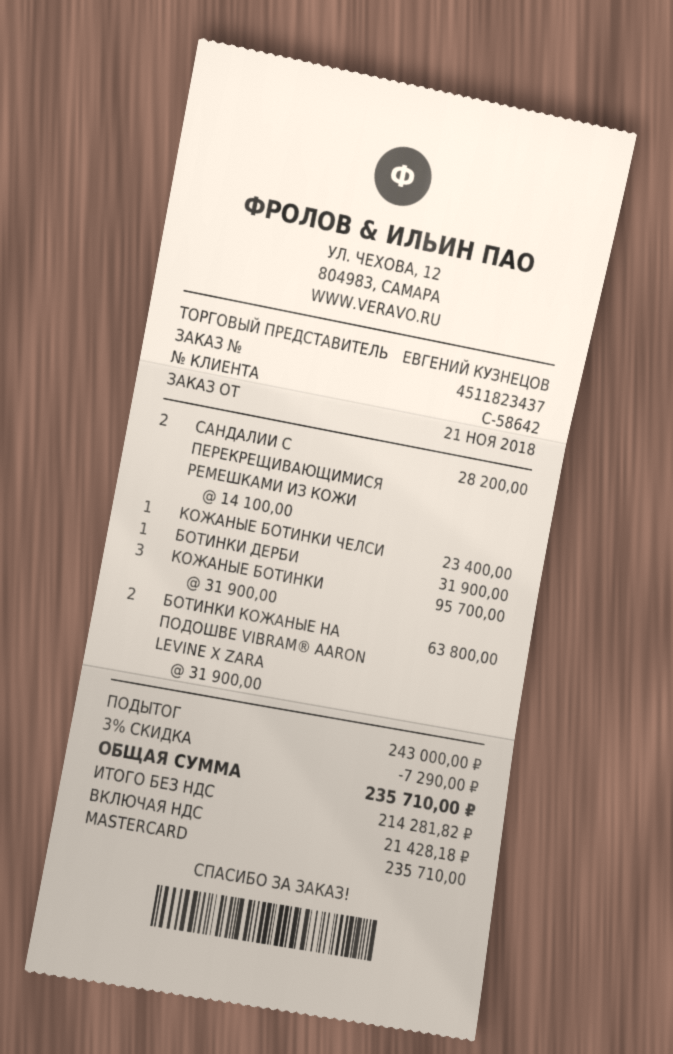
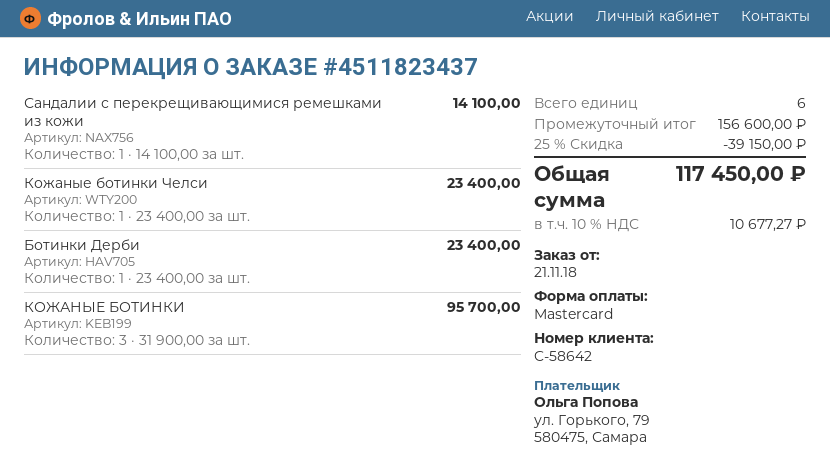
САНДАЛИИ С ПЕРЕКРЕЩИВАЮЩИМИСЯ РЕМЕШКАМИ ИЗ КОЖИ: 2 x 14100.00 = 28200.00 -> 1 x 14100.00 = 14100.00
БОТИНКИ ДЕРБИ: 1 x 31900.00 = 31900.00 -> 1 x 23400.00 = 23400.00
БОТИНКИ КОЖАНЫЕ НА ПОДОШВЕ VIBRAM® AARON LEVINE X ZARA: 2 x 31900.00 = 63800.00 -> none
subtotal: 243000.00 -> 156600.00
discount: 3% = 7290.00 -> 25% = 39150.00
tax: 21428.18 -> 10677.27
total: 235710.00 -> 117450.00

